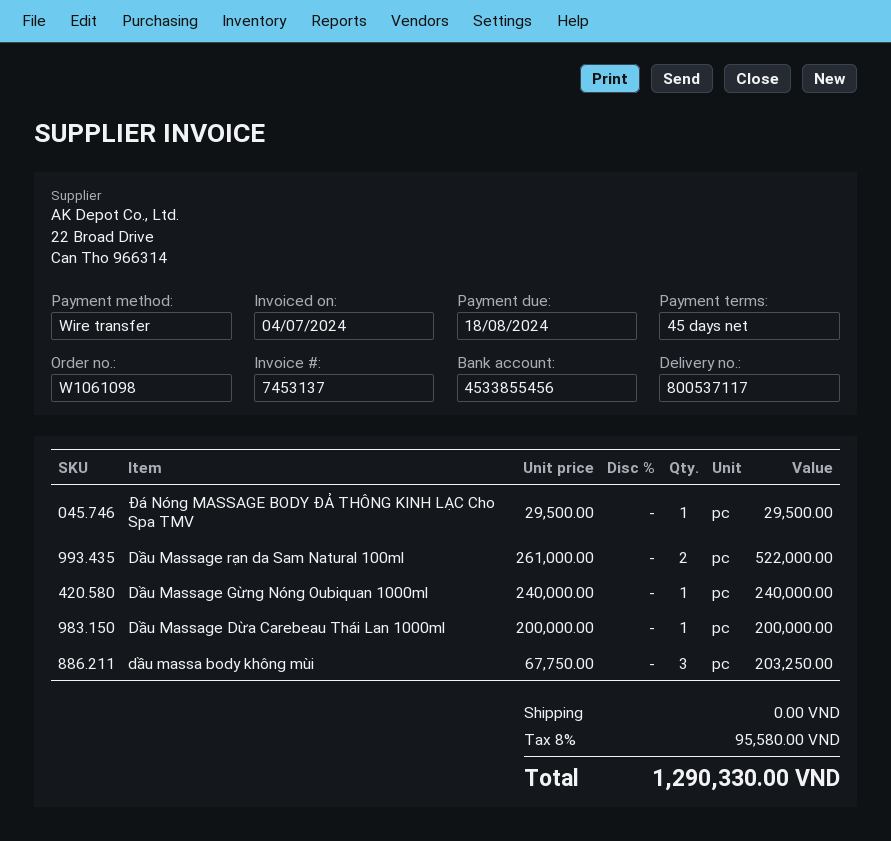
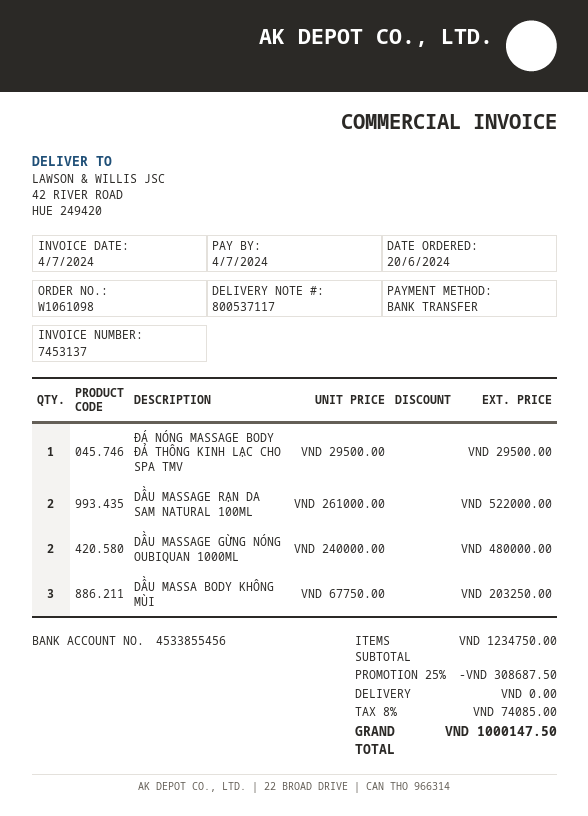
due date: 2024-08-18 -> 2024-07-04
Dầu Massage Gừng Nóng Oubiquan 1000ml: 1 x 240000.00 = 240000.00 -> 2 x 240000.00 = 480000.00
Dầu Massage Dừa Carebeau Thái Lan 1000ml: 1 x 200000.00 = 200000.00 -> none
discount: none -> 25% = 308687.50
tax: 8% = 95580.00 -> 8% = 74085.00
total: 1290330.00 -> 1000147.50

